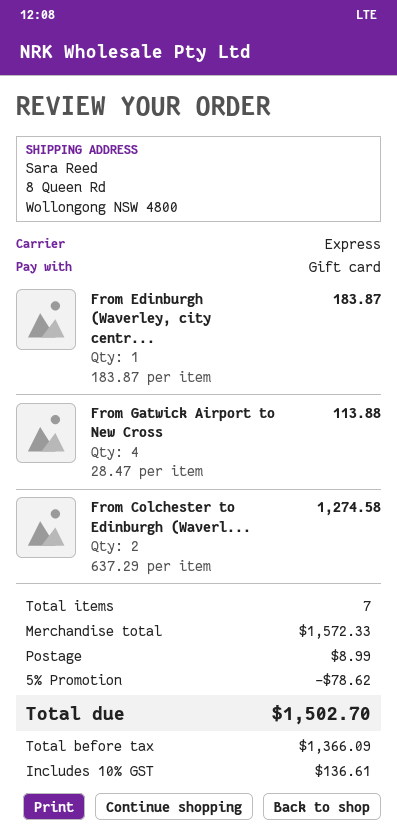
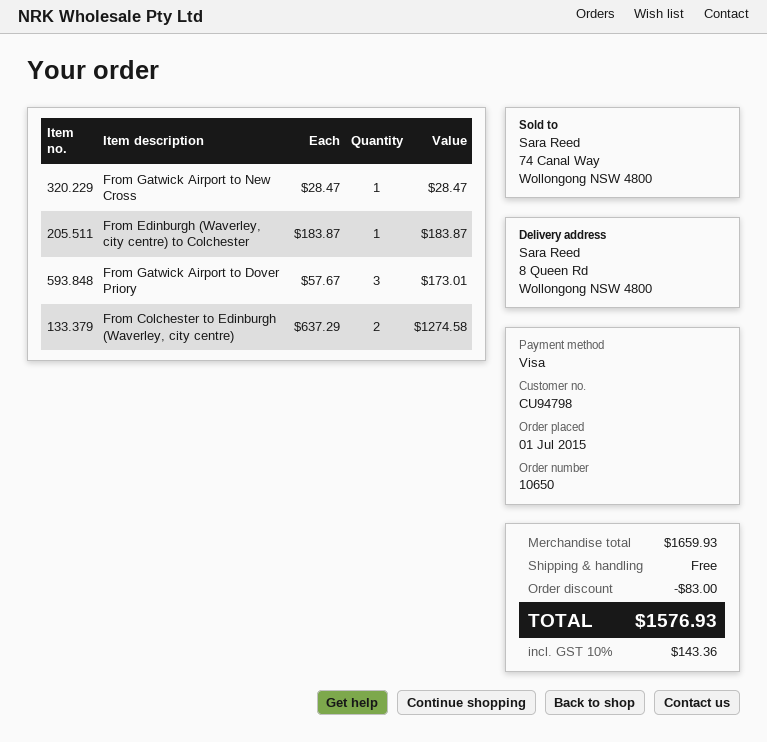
payment method: gift card -> Visa
From Gatwick Airport to New Cross: 4 x 28.47 = 113.88 -> 1 x 28.47 = 28.47
From Gatwick Airport to Dover Priory: none -> 3 x 57.67 = 173.01
subtotal: 1572.33 -> 1659.93
discount: 78.62 -> 83.00
shipping: 8.99 -> 0.00
tax: 10% = 136.61 -> 10% = 143.36
total: 1502.70 -> 1576.93

